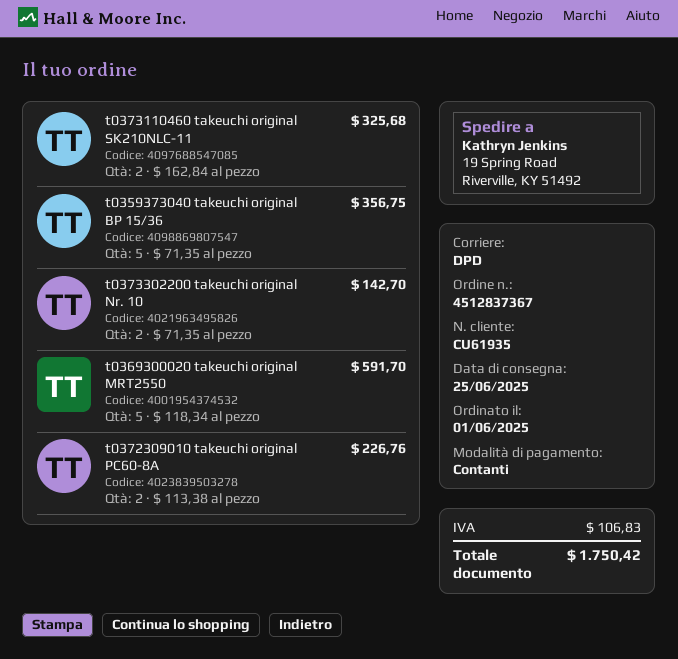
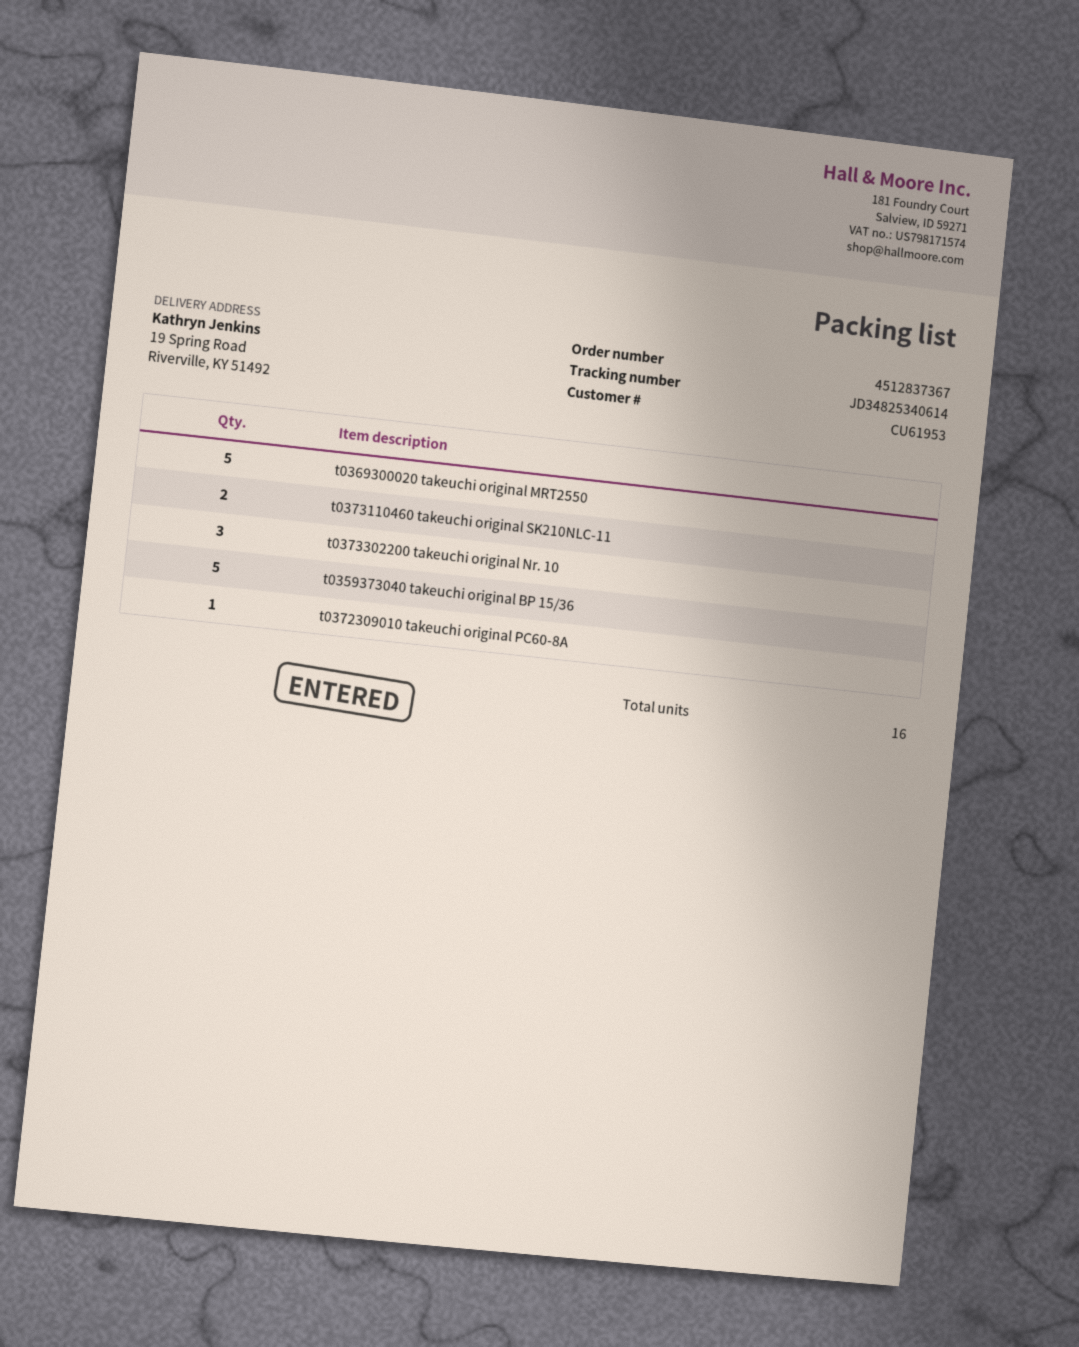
customer number: CU61935 -> CU61953
t0373302200 takeuchi original Nr. 10: 2 -> 3
t0372309010 takeuchi original PC60-8A: 2 -> 1

